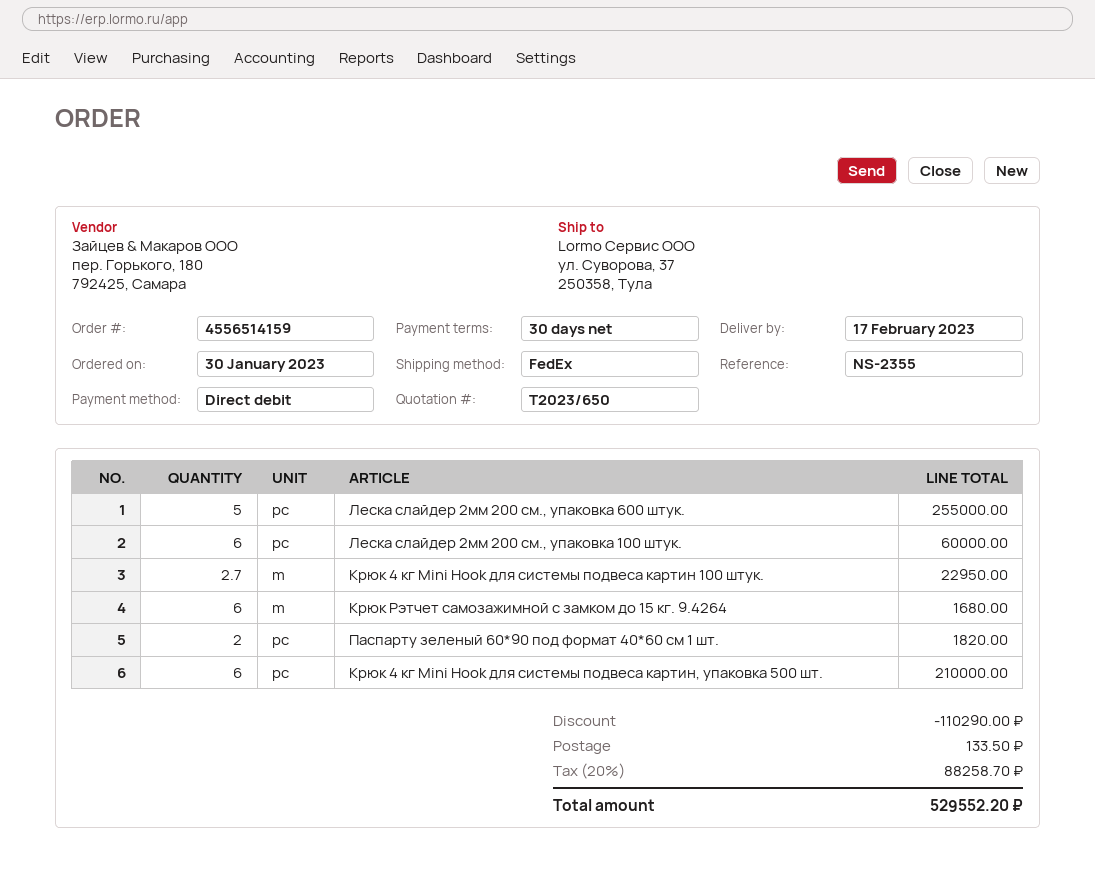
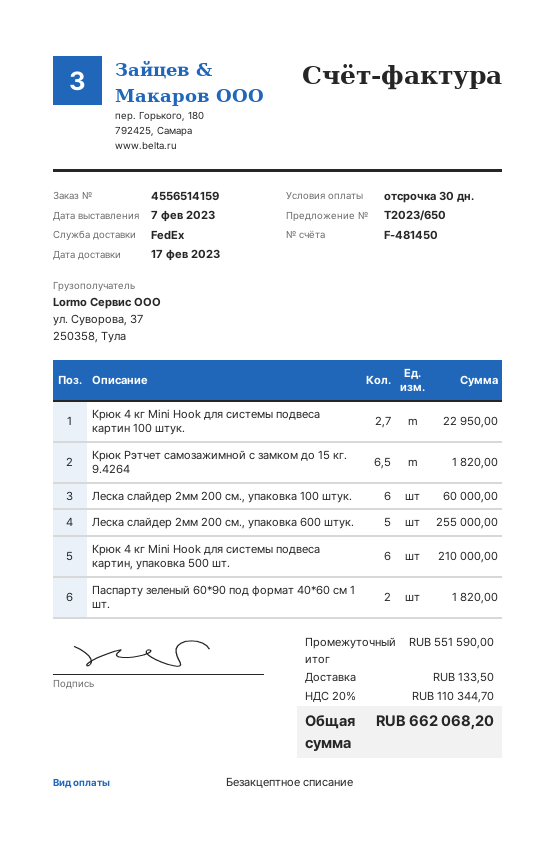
Крюк Рэтчет самозажимной с замком до 15 кг. 9.4264: 6 for 1680.00 -> 6.5 for 1820.00
discount: 110290.00 -> none
tax: 20% = 88258.70 -> 20% = 110344.70
total: 529552.20 -> 662068.20

